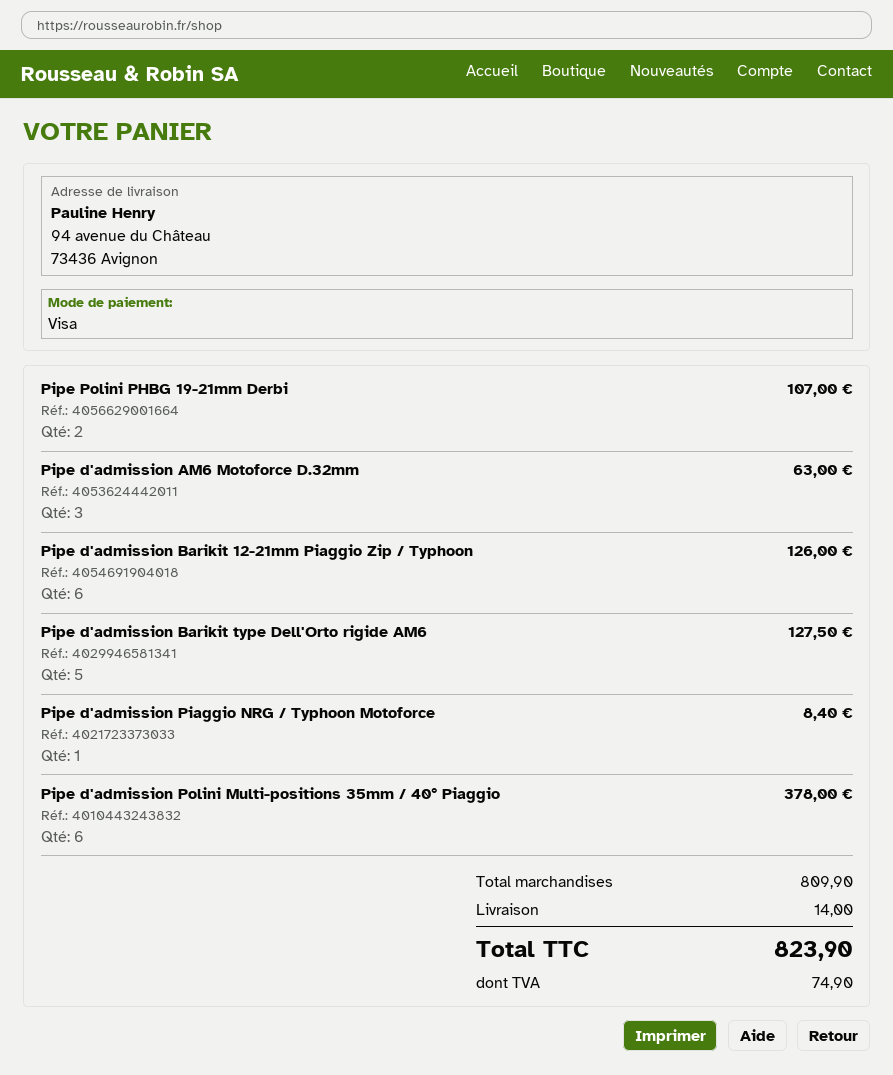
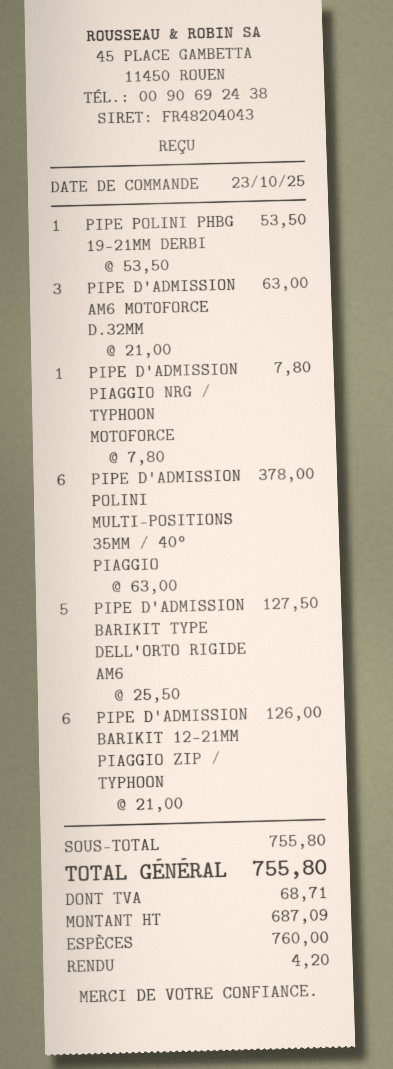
payment method: Visa -> cash
Pipe Polini PHBG 19-21mm Derbi: 2 for 107.00 -> 1 for 53.50
Pipe d'admission Piaggio NRG / Typhoon Motoforce: 1 for 8.40 -> 1 for 7.80
subtotal: 809.90 -> 755.80
shipping: 14.00 -> none
tax: 74.90 -> 68.71
total: 823.90 -> 755.80

